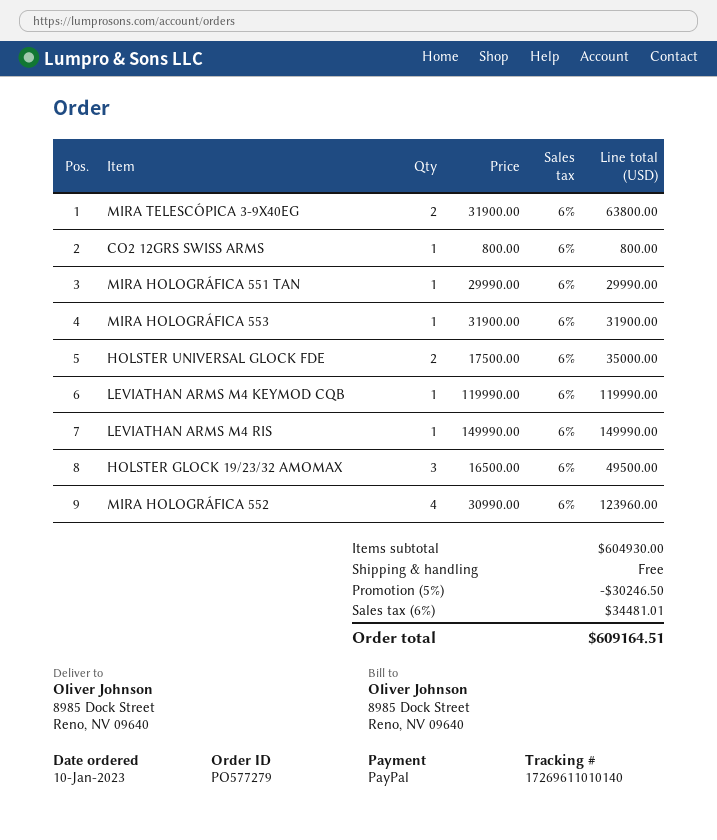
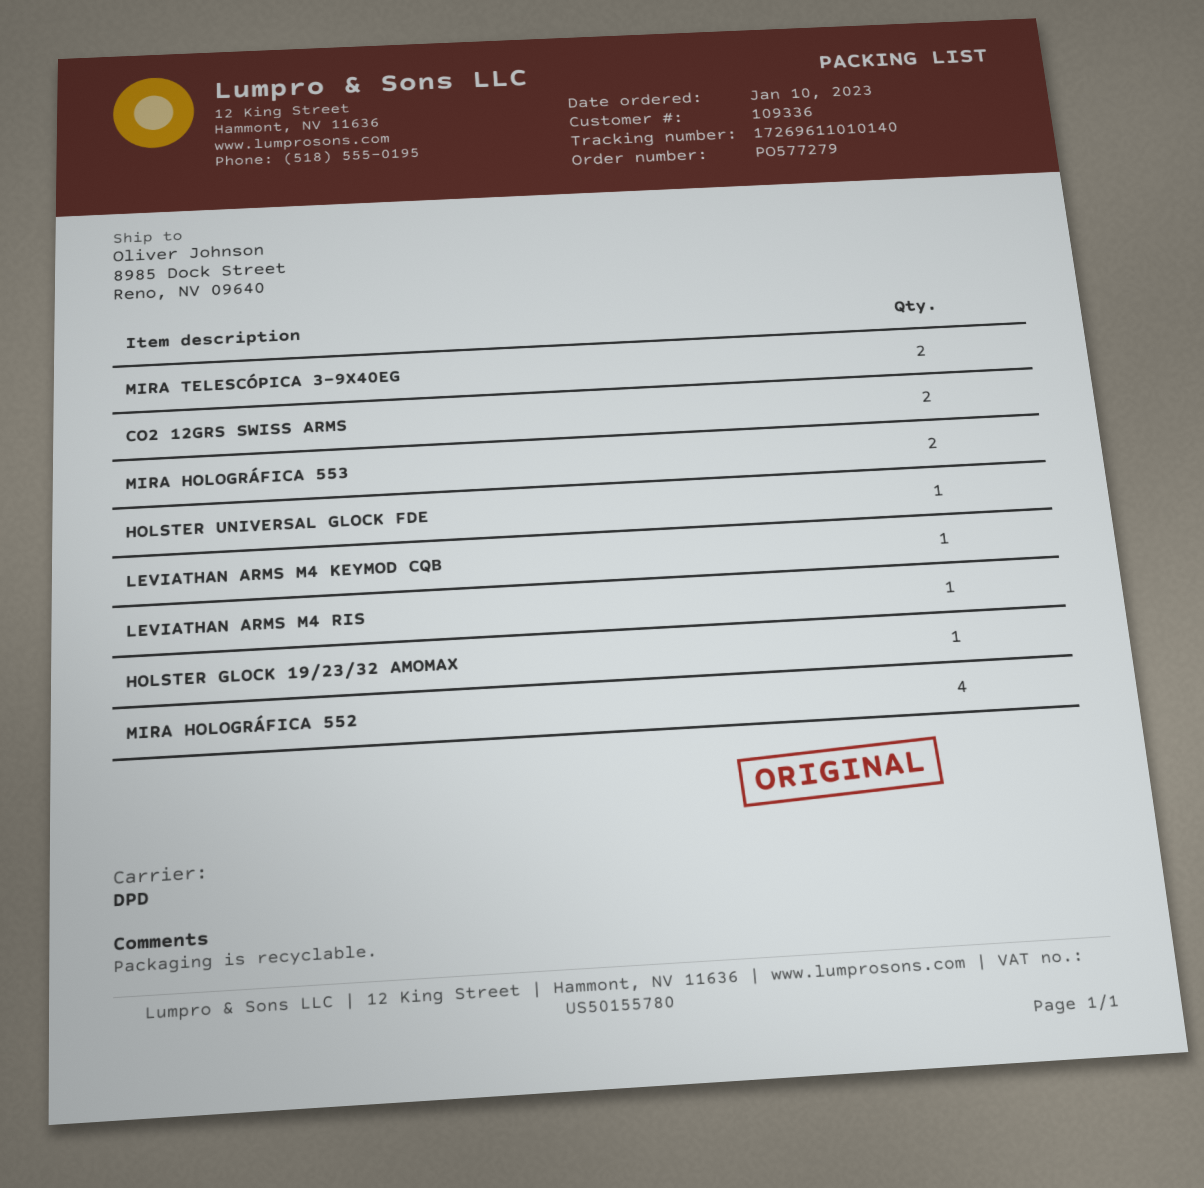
CO2 12GRS SWISS ARMS: 1 -> 2
MIRA HOLOGRÁFICA 551 TAN: 1 -> none
MIRA HOLOGRÁFICA 553: 1 -> 2
HOLSTER UNIVERSAL GLOCK FDE: 2 -> 1
HOLSTER GLOCK 19/23/32 AMOMAX: 3 -> 1

